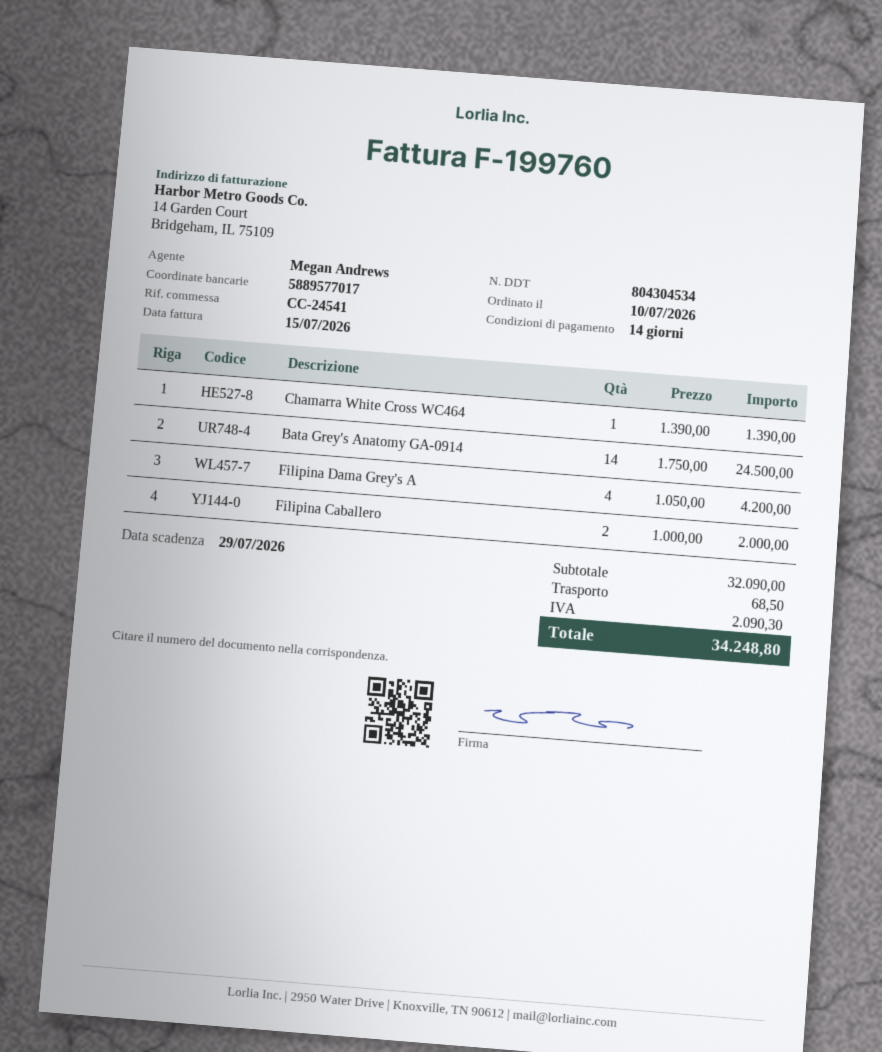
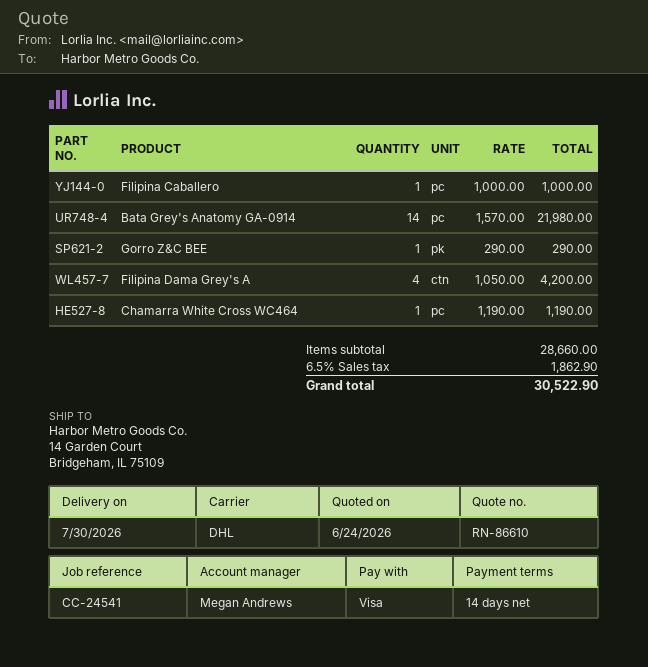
Chamarra White Cross WC464: 1 x 1390.00 = 1390.00 -> 1 x 1190.00 = 1190.00
Bata Grey's Anatomy GA-0914: 14 x 1750.00 = 24500.00 -> 14 x 1570.00 = 21980.00
Filipina Caballero: 2 x 1000.00 = 2000.00 -> 1 x 1000.00 = 1000.00
Gorro Z&C BEE: none -> 1 x 290.00 = 290.00
subtotal: 32090.00 -> 28660.00
shipping: 68.50 -> none
tax: 2090.30 -> 1862.90
total: 34248.80 -> 30522.90

